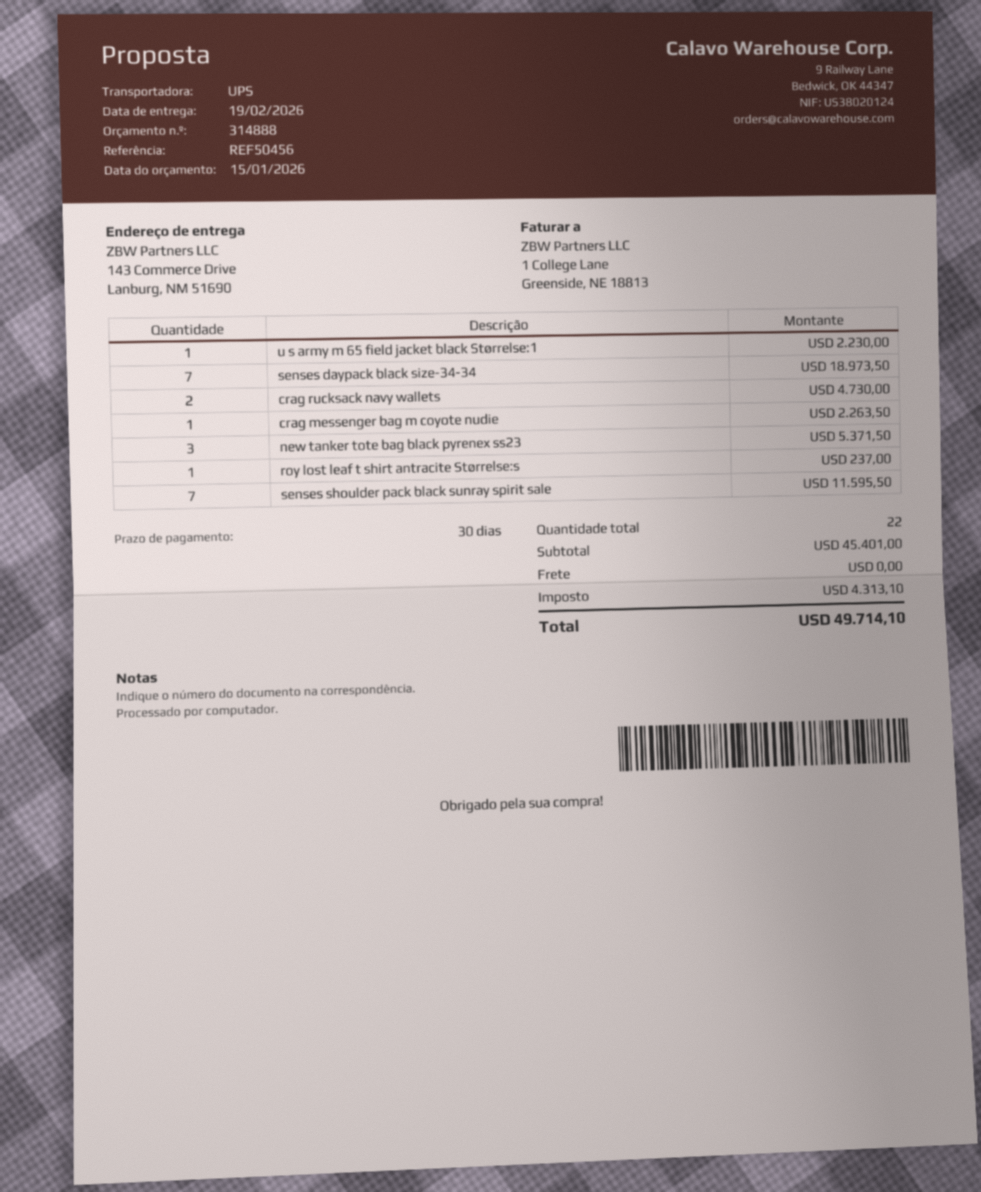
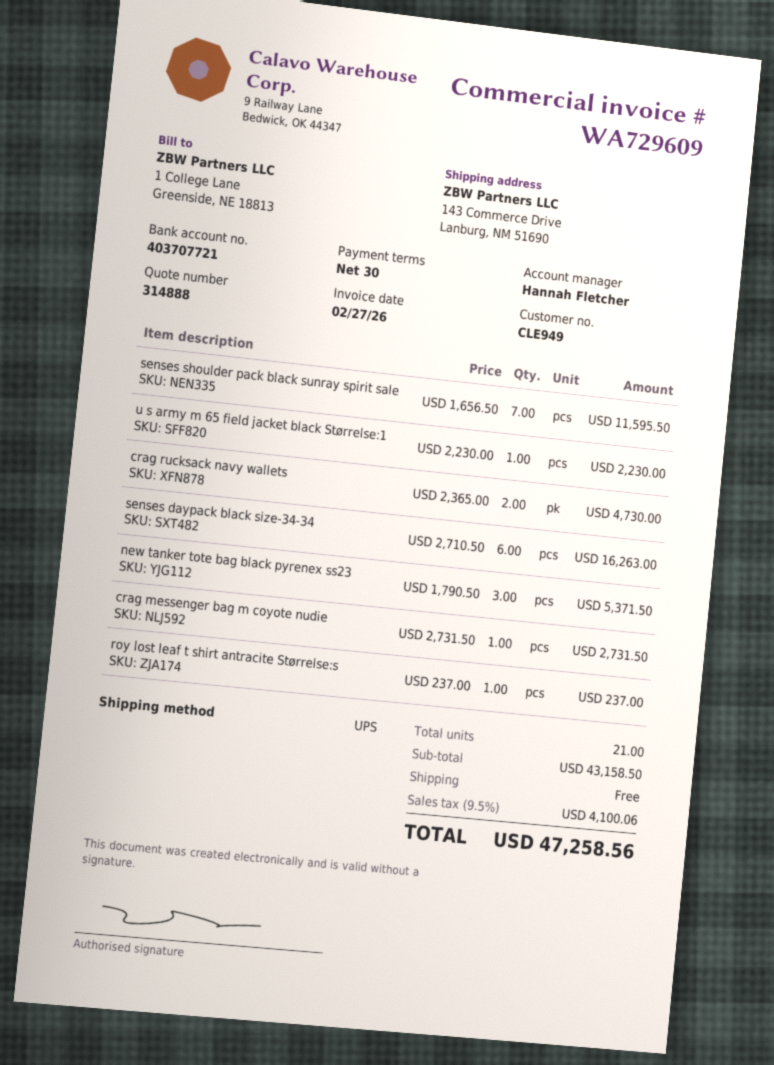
senses daypack black size-34-34: 7 for 18973.50 -> 6 for 16263.00
crag messenger bag m coyote nudie: 1 for 2263.50 -> 1 for 2731.50
total quantity: 22 -> 21
subtotal: 45401.00 -> 43158.50
tax: 4313.10 -> 4100.06
total: 49714.10 -> 47258.56

